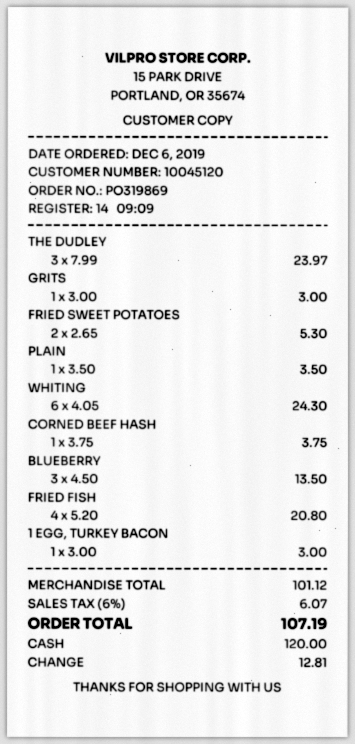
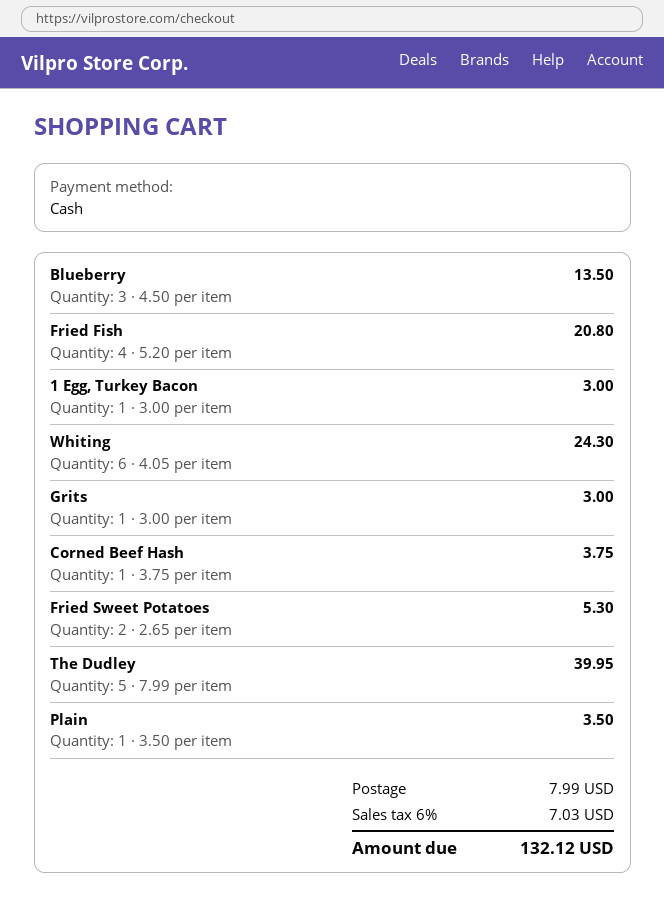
THE DUDLEY: 3 x 7.99 = 23.97 -> 5 x 7.99 = 39.95
shipping: none -> 7.99
tax: 6% = 6.07 -> 6% = 7.03
total: 107.19 -> 132.12

